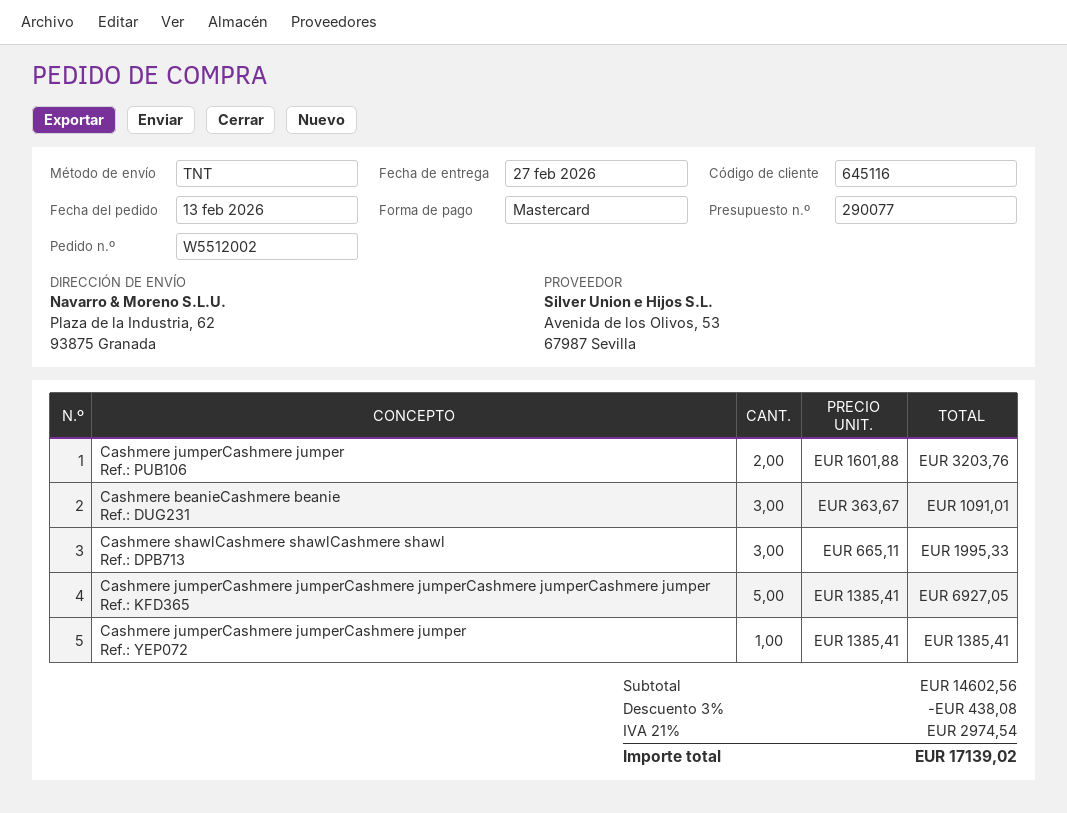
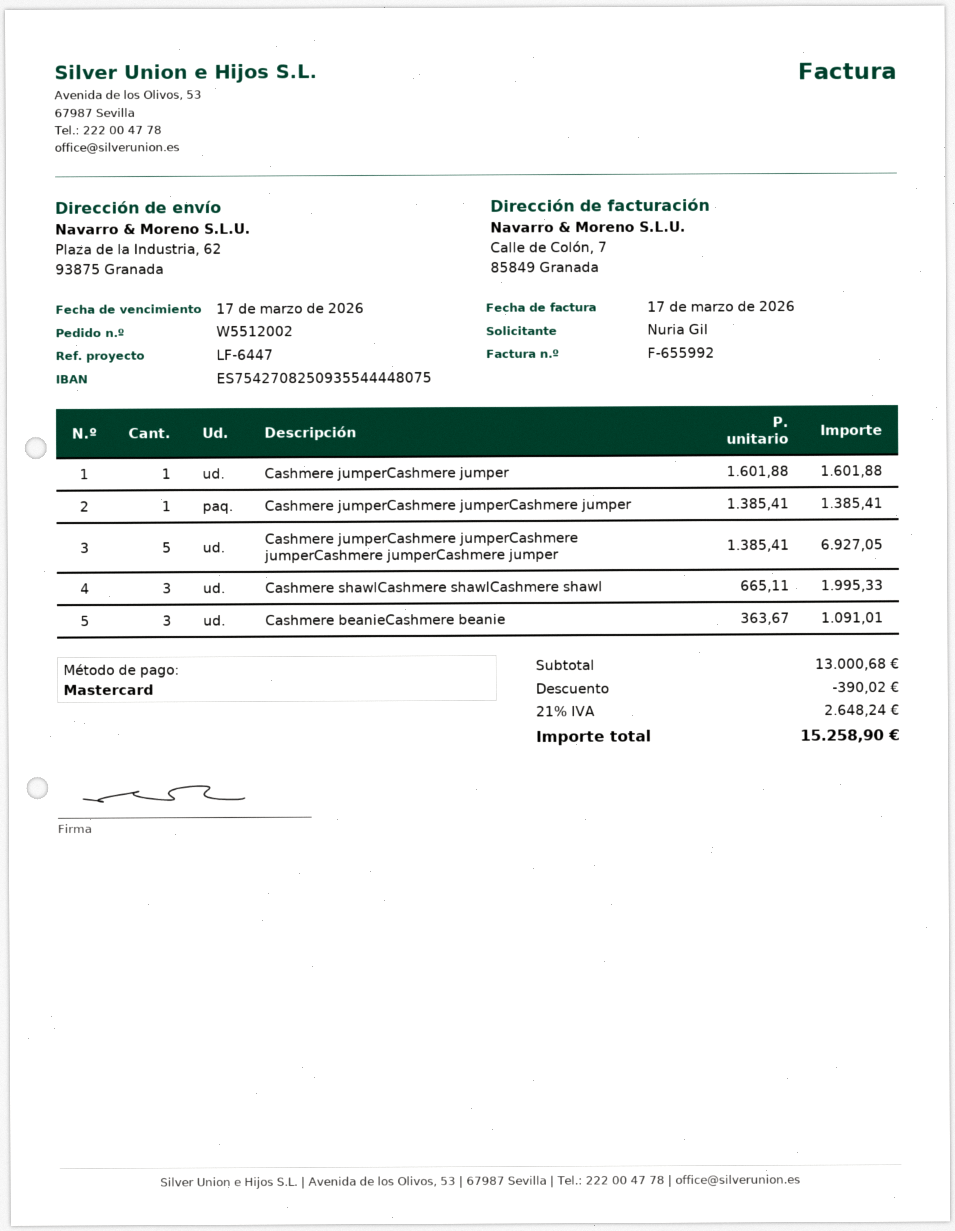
Cashmere jumperCashmere jumper: 2 x 1601.88 = 3203.76 -> 1 x 1601.88 = 1601.88
subtotal: 14602.56 -> 13000.68
discount: 438.08 -> 390.02
tax: 21% = 2974.54 -> 21% = 2648.24
total: 17139.02 -> 15258.90

